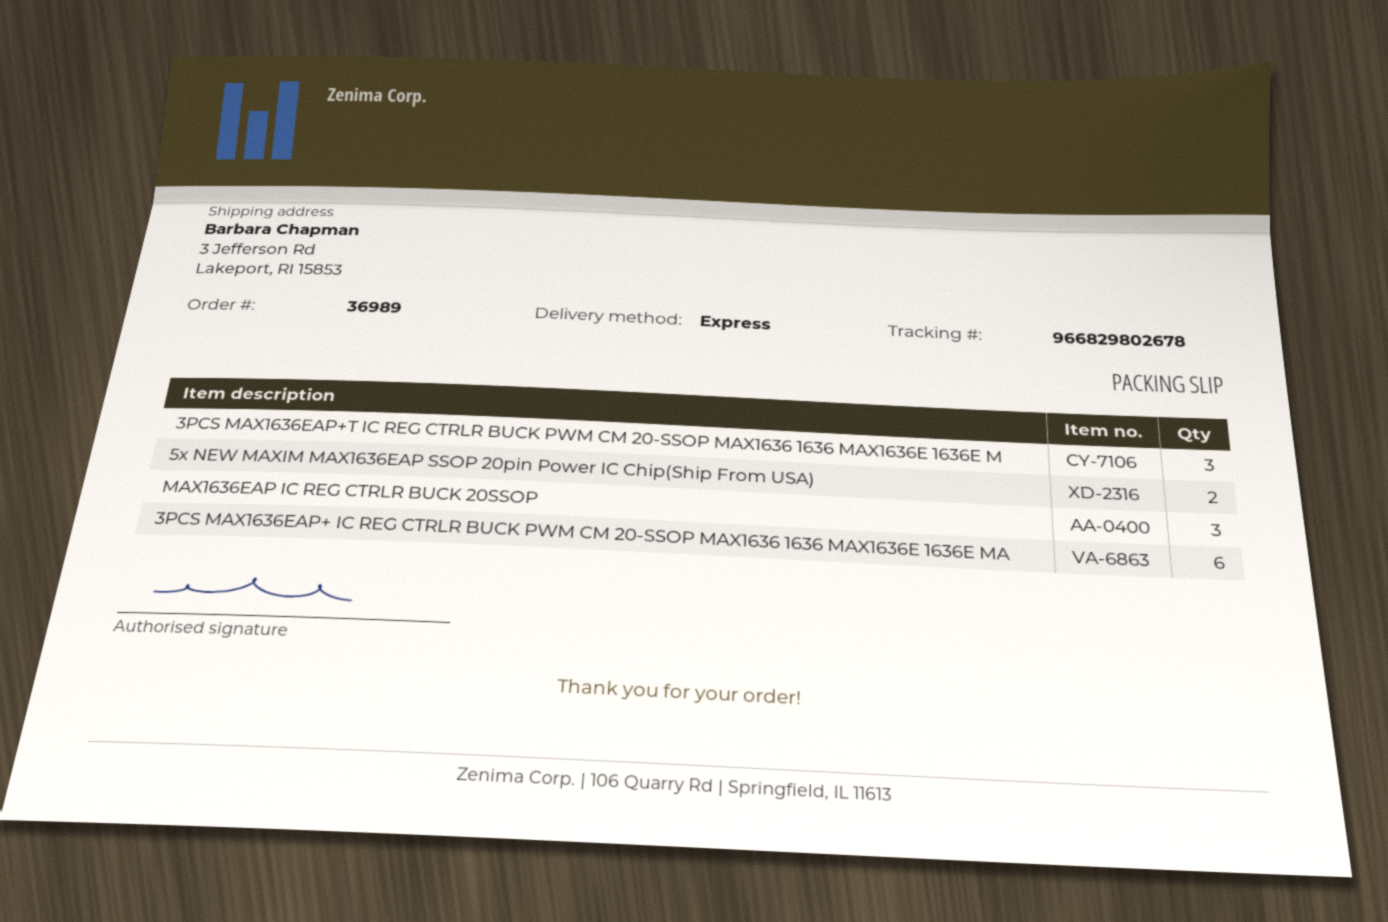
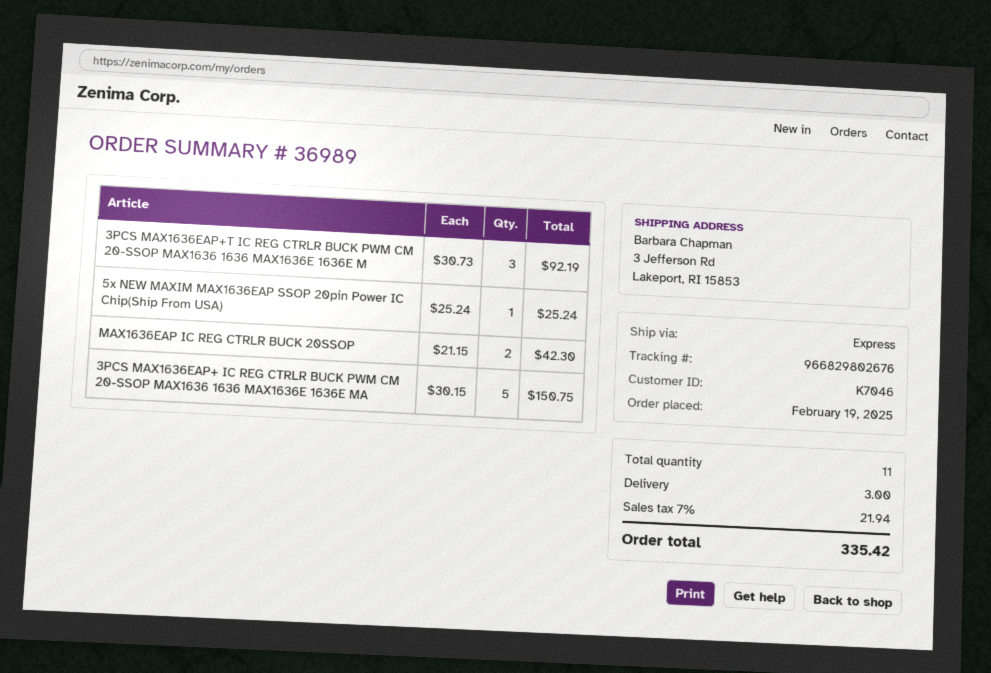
tracking number: 966829802678 -> 966829802676
5x NEW MAXIM MAX1636EAP SSOP 20pin Power IC Chip(Ship From USA): 2 -> 1
MAX1636EAP IC REG CTRLR BUCK 20SSOP: 3 -> 2
3PCS MAX1636EAP+ IC REG CTRLR BUCK PWM CM 20-SSOP MAX1636 1636 MAX1636E 1636E MA: 6 -> 5

